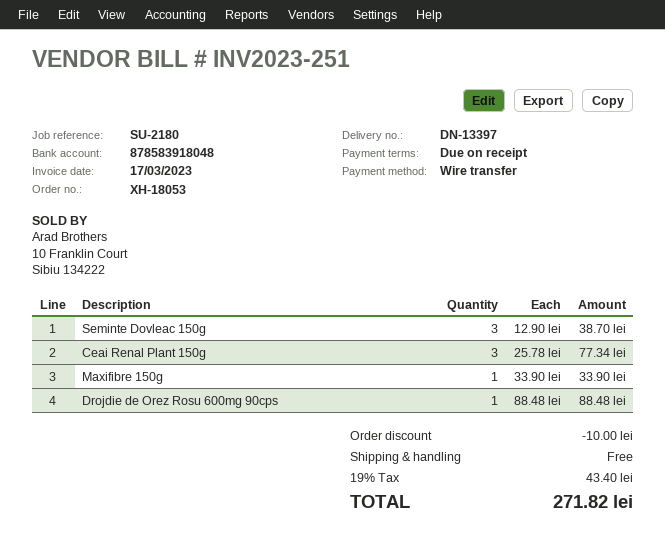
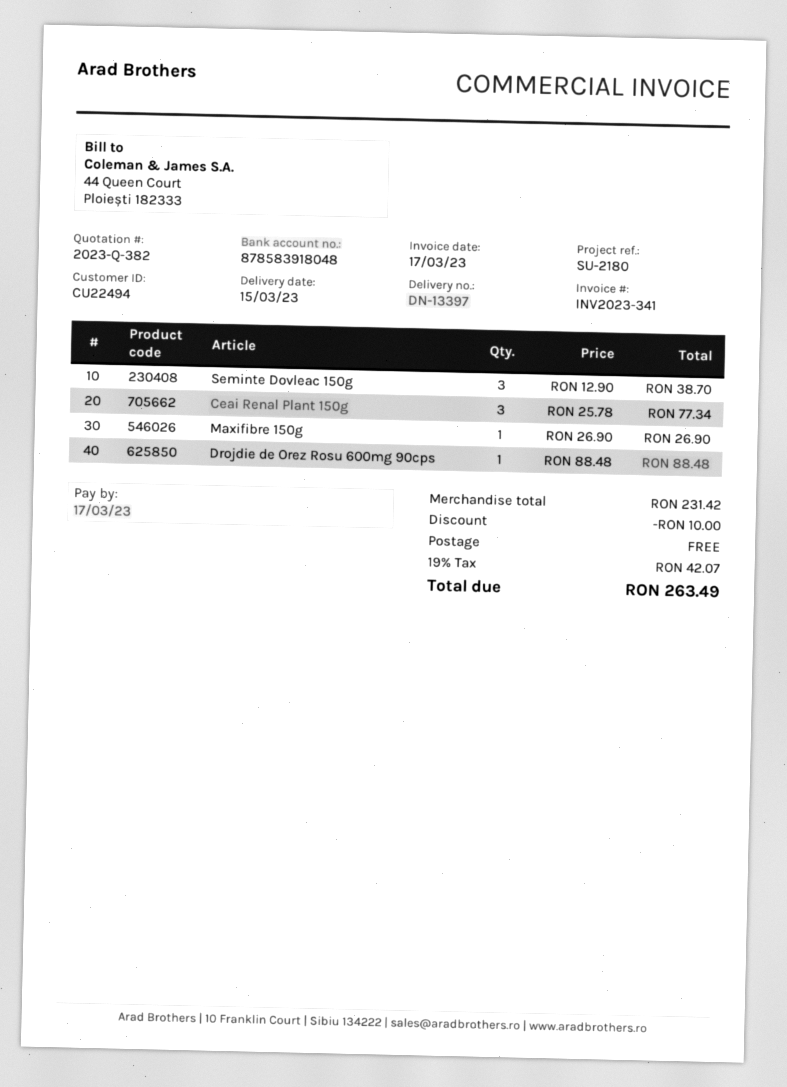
invoice number: INV2023-251 -> INV2023-341
Maxifibre 150g: 1 x 33.90 = 33.90 -> 1 x 26.90 = 26.90
tax: 19% = 43.40 -> 19% = 42.07
total: 271.82 -> 263.49

